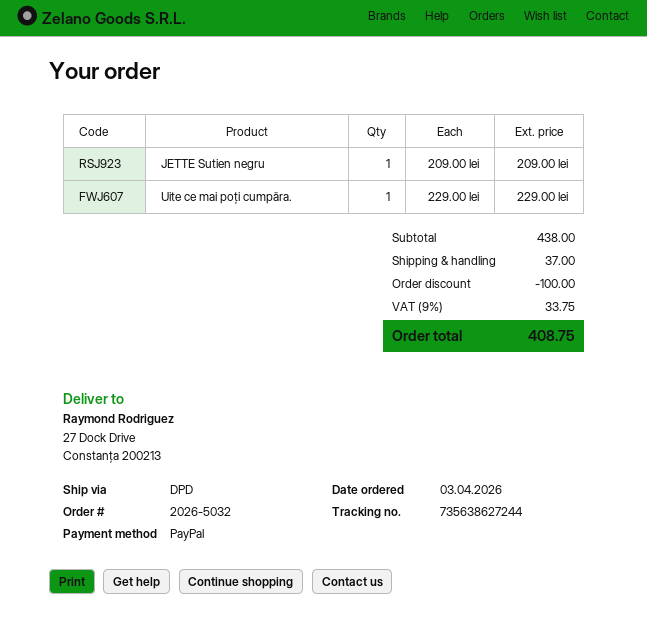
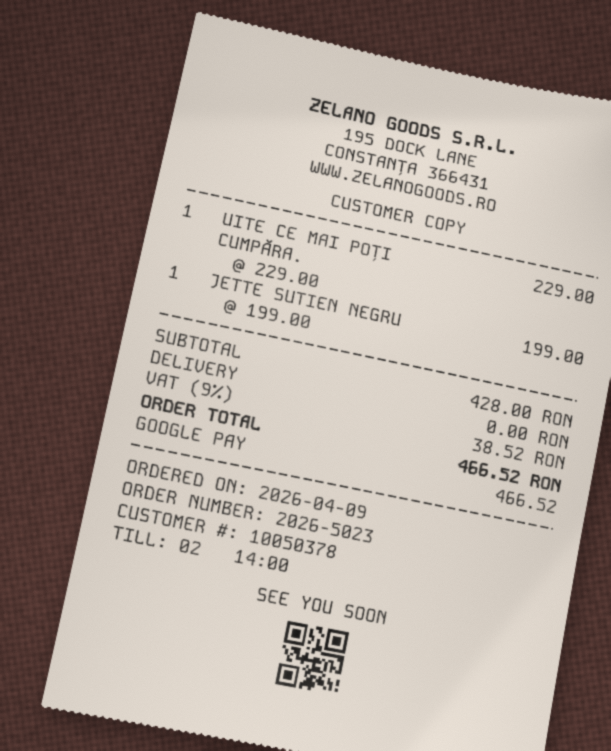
order number: 2026-5032 -> 2026-5023
order date: 2026-04-03 -> 2026-04-09
payment method: PayPal -> Google Pay
JETTE Sutien negru: 1 x 209.00 = 209.00 -> 1 x 199.00 = 199.00
subtotal: 438.00 -> 428.00
discount: 100.00 -> none
shipping: 37.00 -> 0.00
tax: 9% = 33.75 -> 9% = 38.52
total: 408.75 -> 466.52

